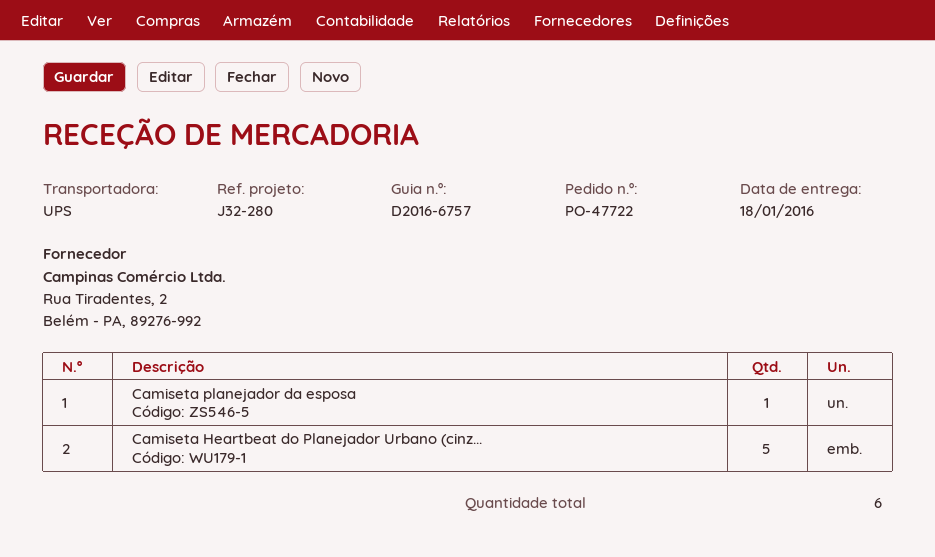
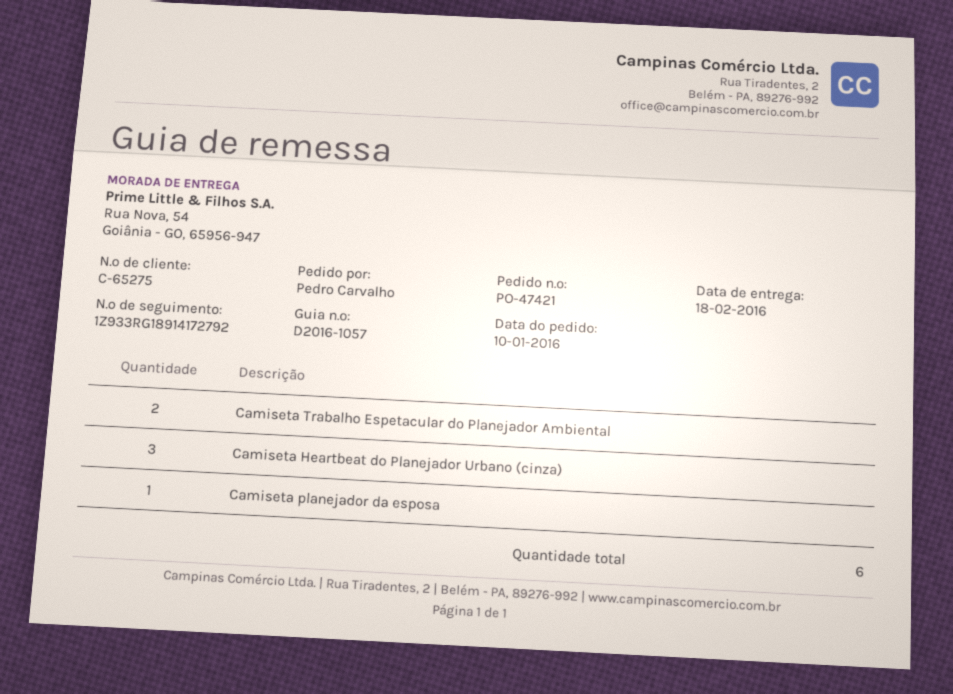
order number: PO-47722 -> PO-47421
delivery note number: D2016-6757 -> D2016-1057
delivery date: 2016-01-18 -> 2016-02-18
Camiseta Heartbeat do Planejador Urbano (cinz...: 5 -> 3
Camiseta Trabalho Espetacular do Planejador Ambiental: none -> 2

